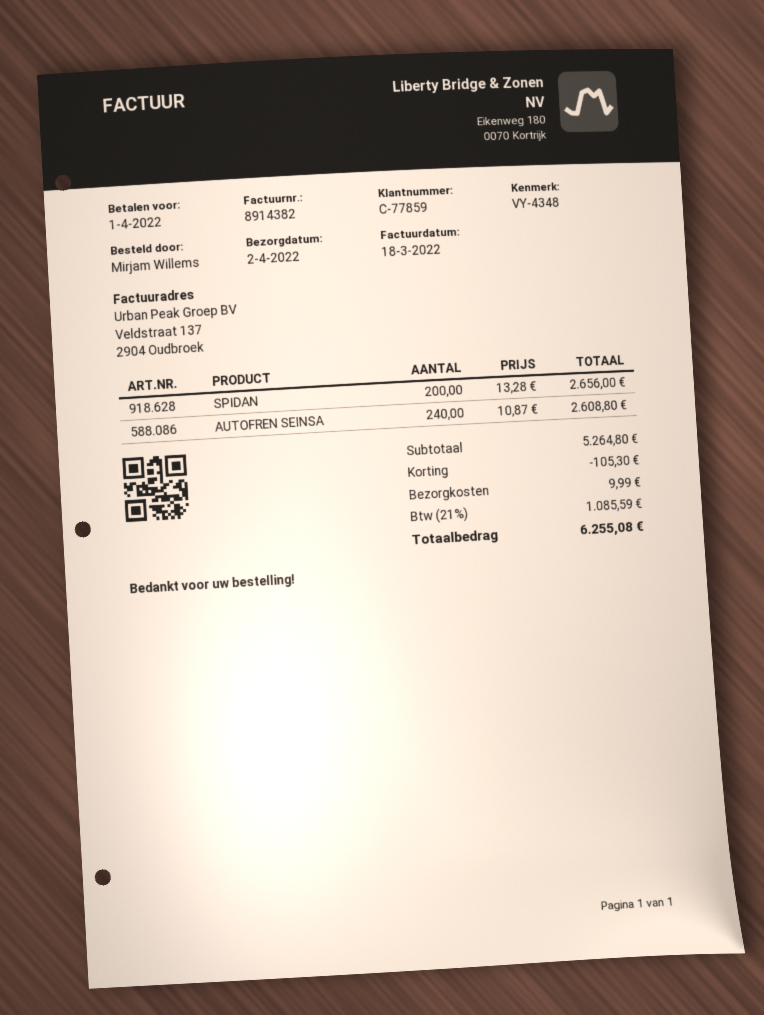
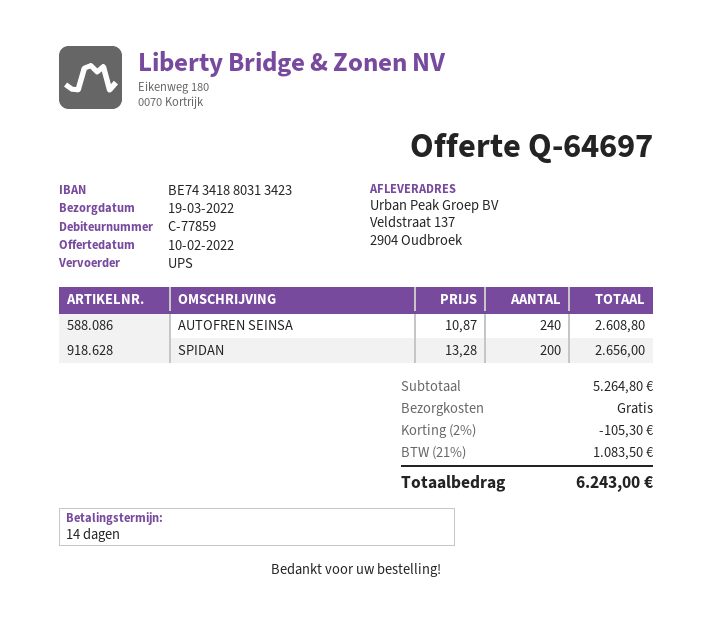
delivery date: 2022-04-02 -> 2022-03-19
shipping: 9.99 -> 0.00
tax: 21% = 1085.59 -> 21% = 1083.50
total: 6255.08 -> 6243.00

